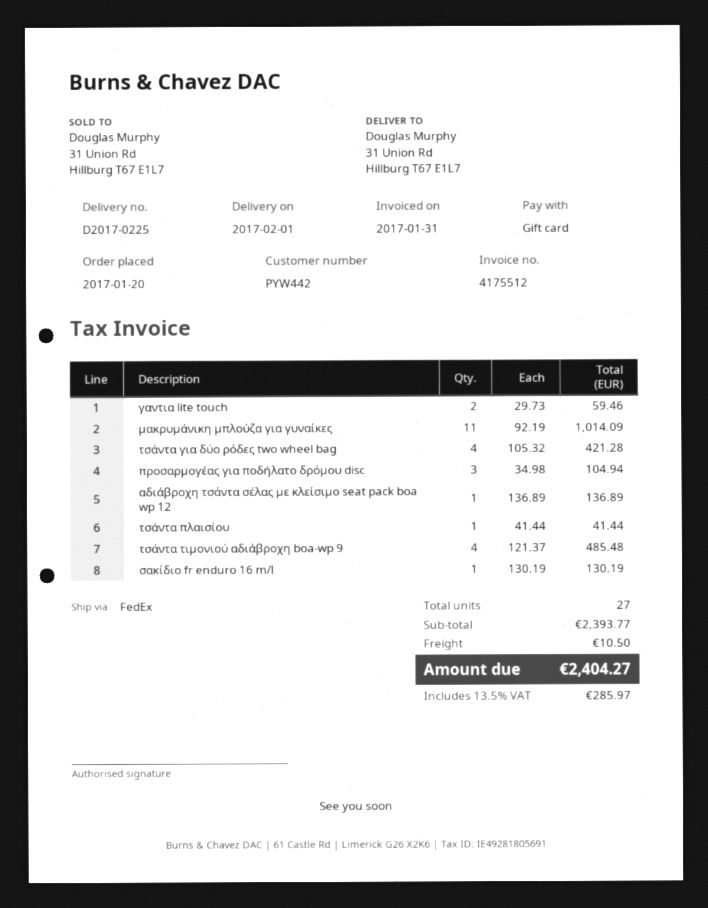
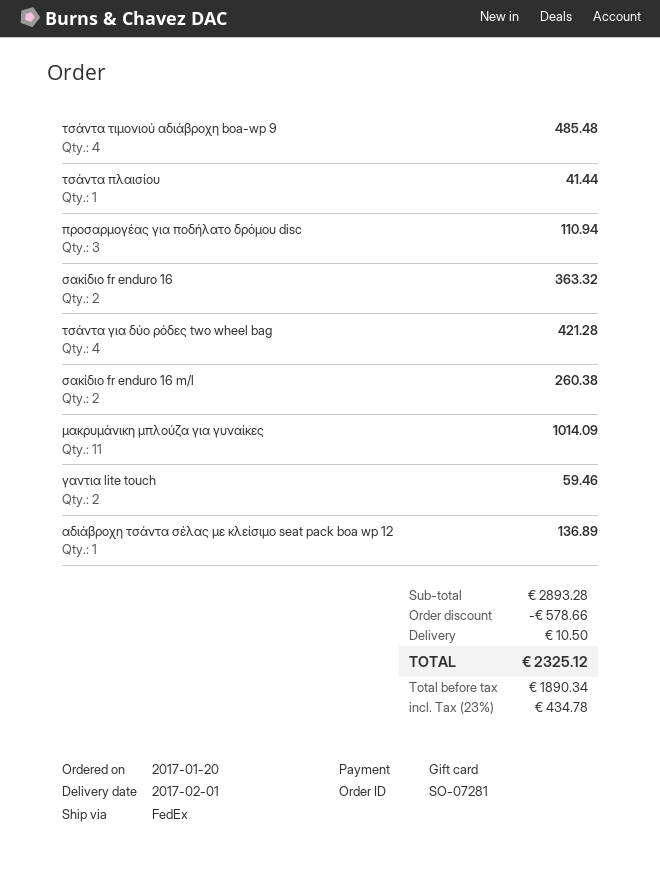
προσαρμογέας για ποδήλατο δρόμου disc: 3 for 104.94 -> 3 for 110.94
σακίδιο fr enduro 16 m/l: 1 for 130.19 -> 2 for 260.38
σακίδιο fr enduro 16: none -> 2 for 363.32
subtotal: 2393.77 -> 2893.28
discount: none -> 578.66
tax: 13.5% = 285.97 -> 23% = 434.78
total: 2404.27 -> 2325.12

